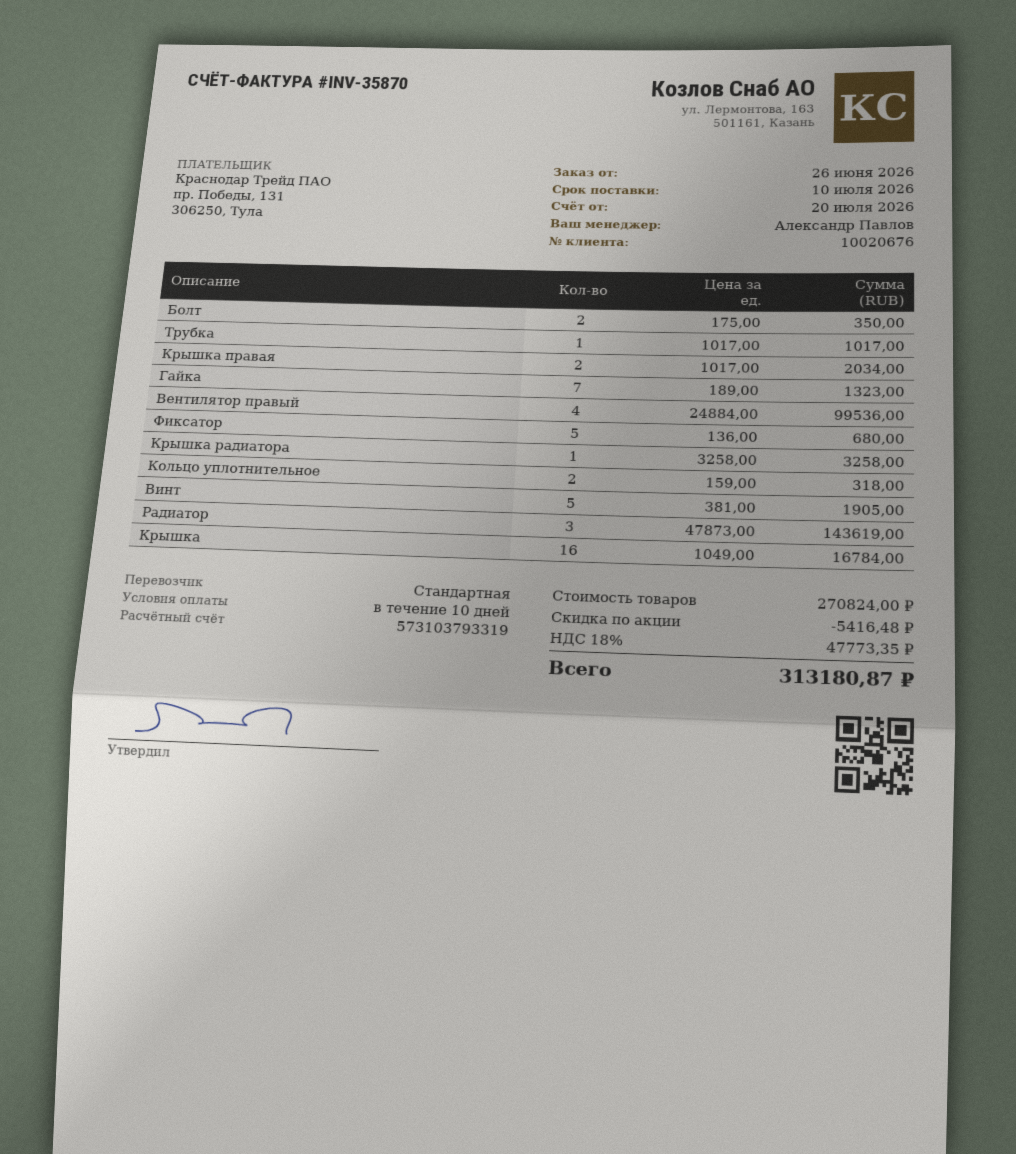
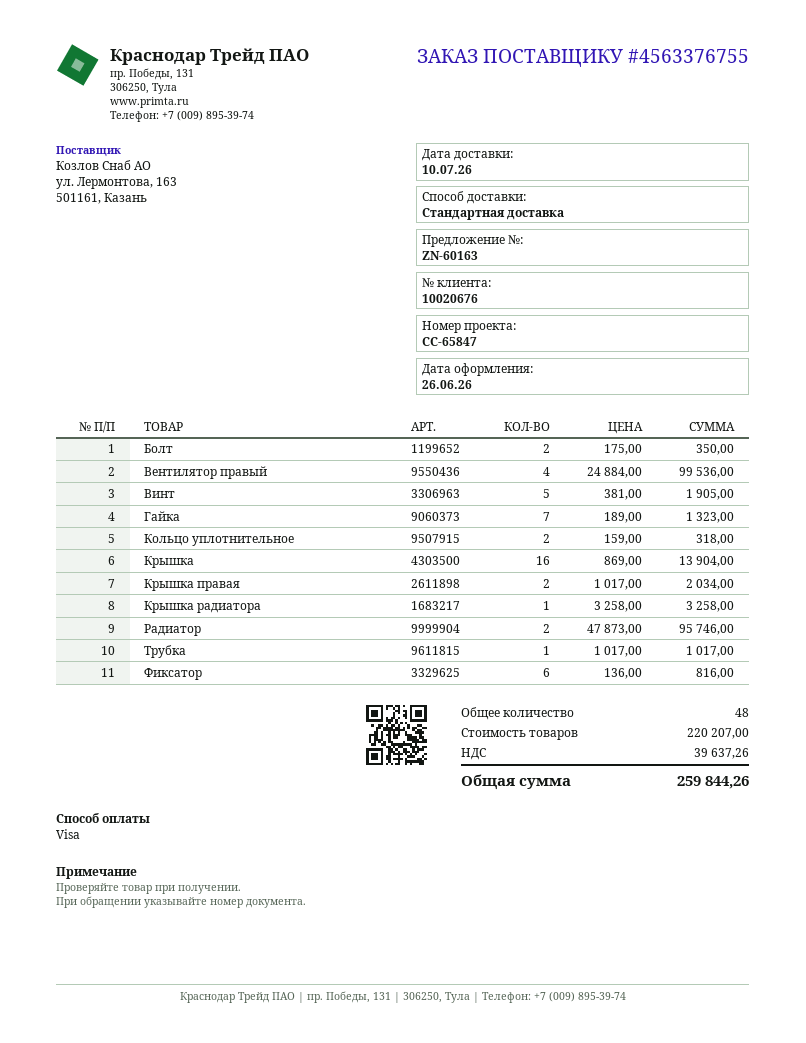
Фиксатор: 5 x 136.00 = 680.00 -> 6 x 136.00 = 816.00
Радиатор: 3 x 47873.00 = 143619.00 -> 2 x 47873.00 = 95746.00
Крышка: 16 x 1049.00 = 16784.00 -> 16 x 869.00 = 13904.00
subtotal: 270824.00 -> 220207.00
discount: 5416.48 -> none
tax: 47773.35 -> 39637.26
total: 313180.87 -> 259844.26

